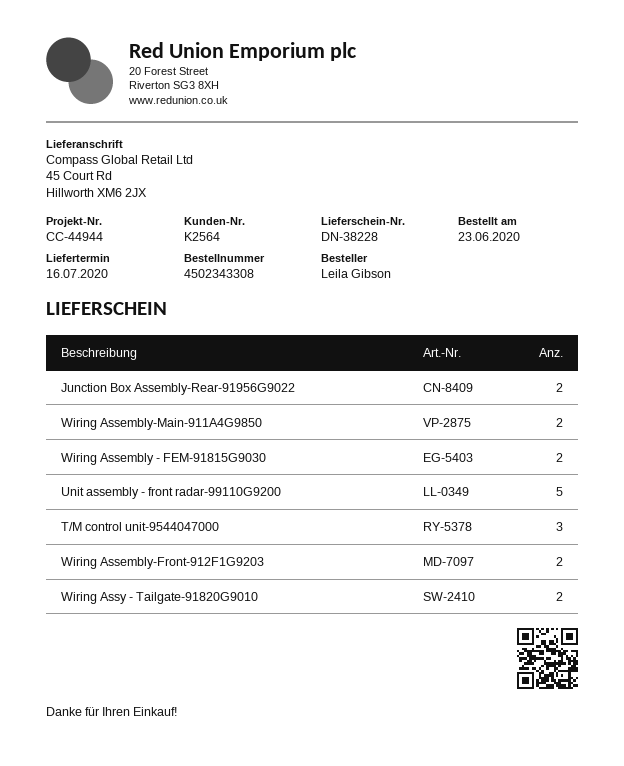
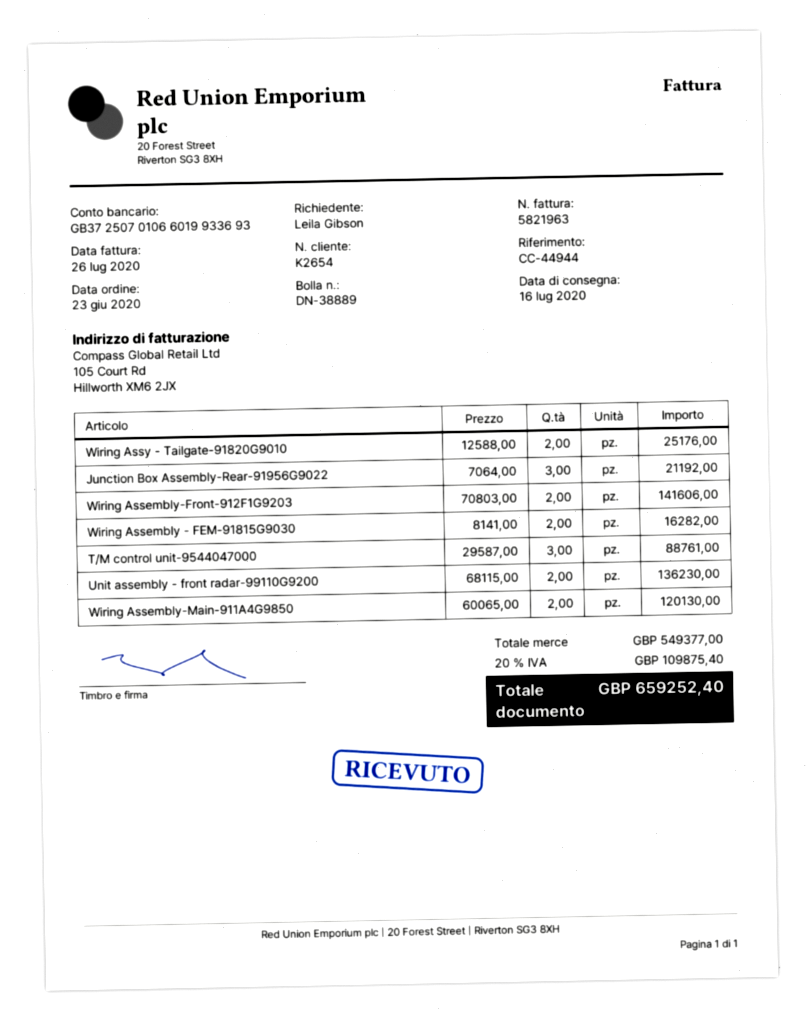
delivery note number: DN-38228 -> DN-38889
customer number: K2564 -> K2654
Junction Box Assembly-Rear-91956G9022: 2 -> 3
Unit assembly - front radar-99110G9200: 5 -> 2

